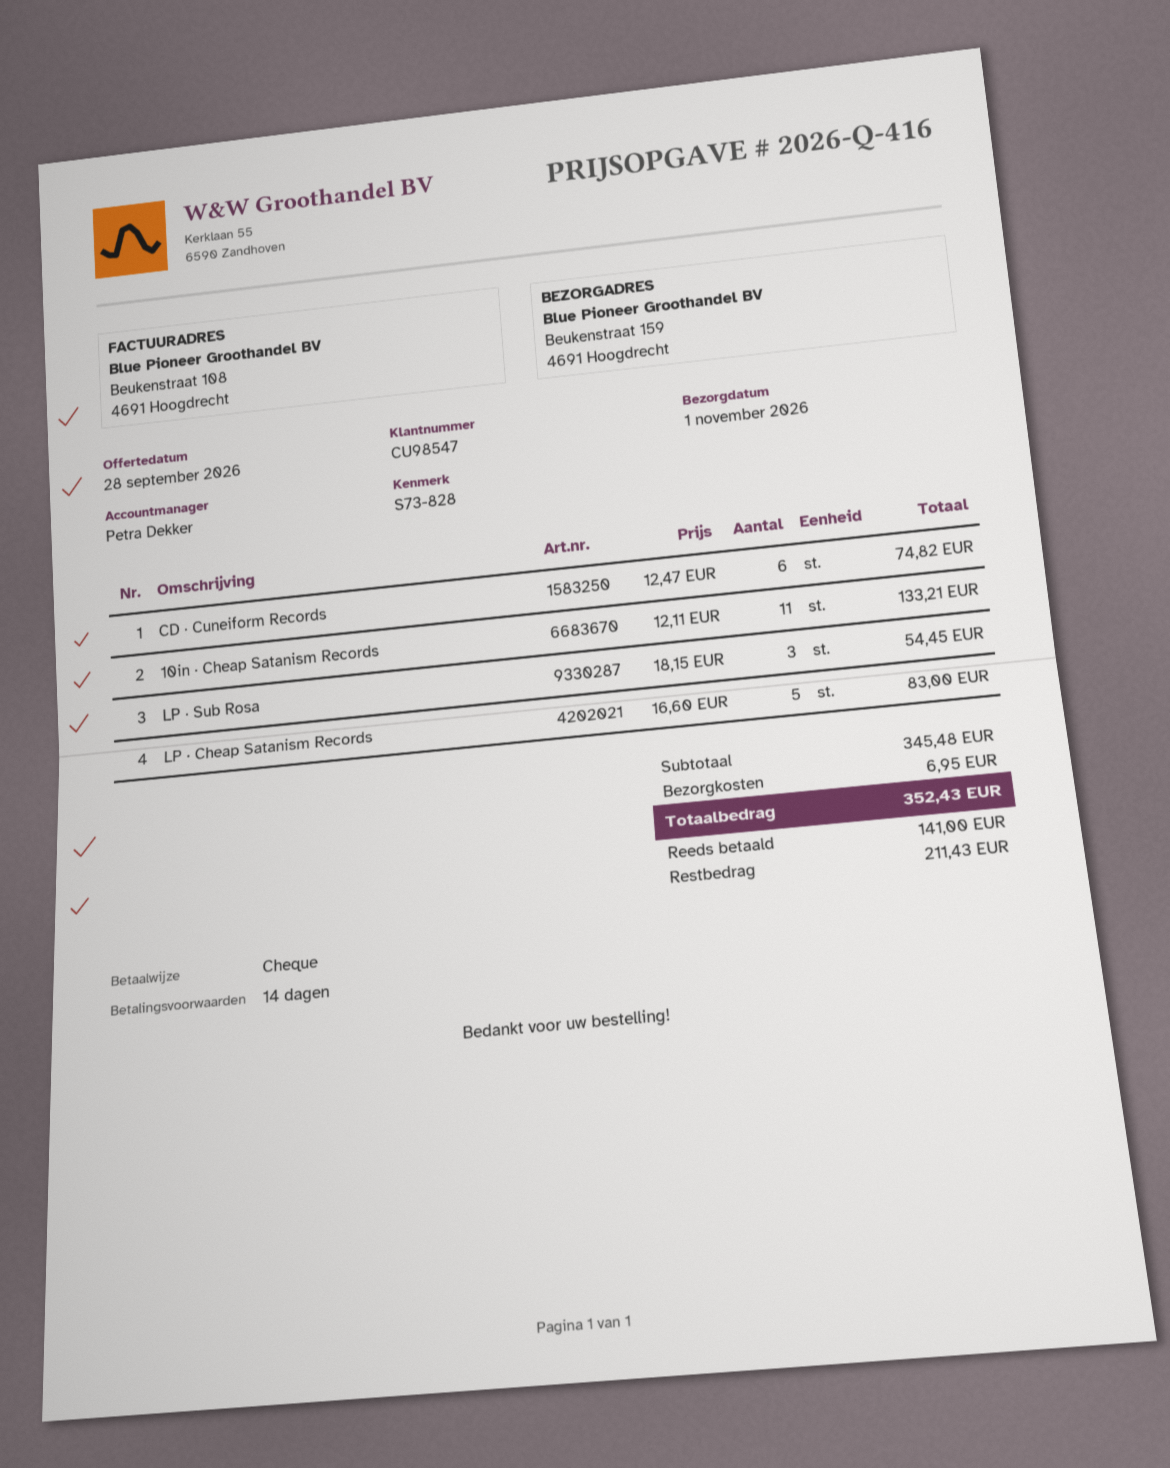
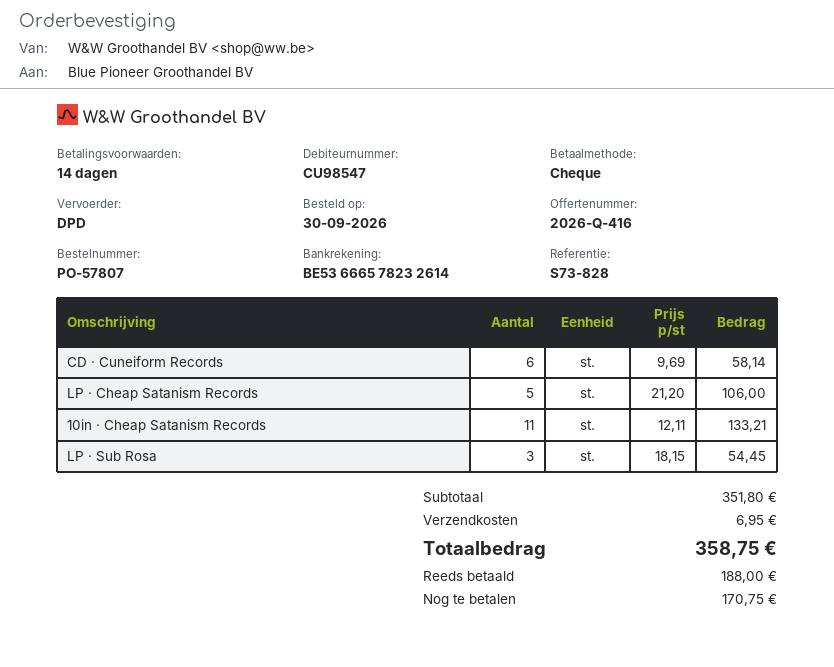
CD · Cuneiform Records: 6 x 12.47 = 74.82 -> 6 x 9.69 = 58.14
LP · Cheap Satanism Records: 5 x 16.60 = 83.00 -> 5 x 21.20 = 106.00
subtotal: 345.48 -> 351.80
total: 352.43 -> 358.75
deposit: 141.00 -> 188.00
balance: 211.43 -> 170.75

